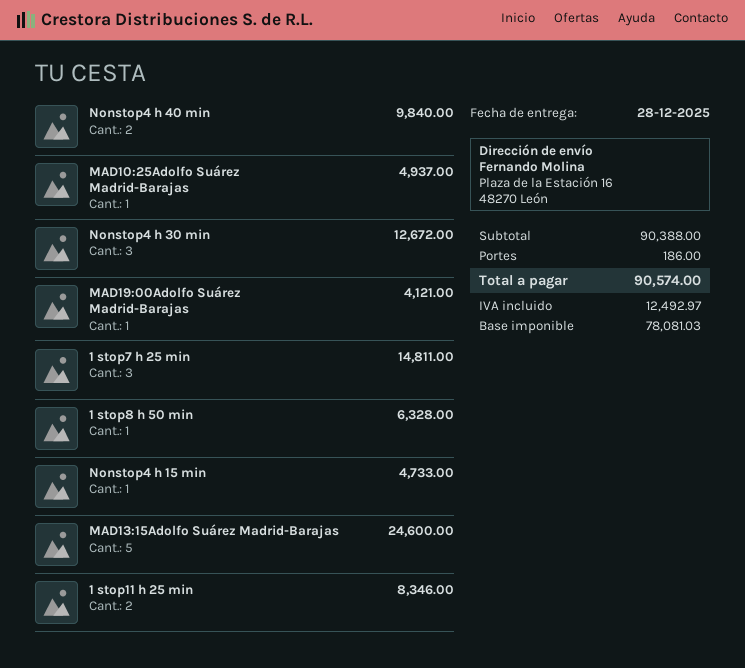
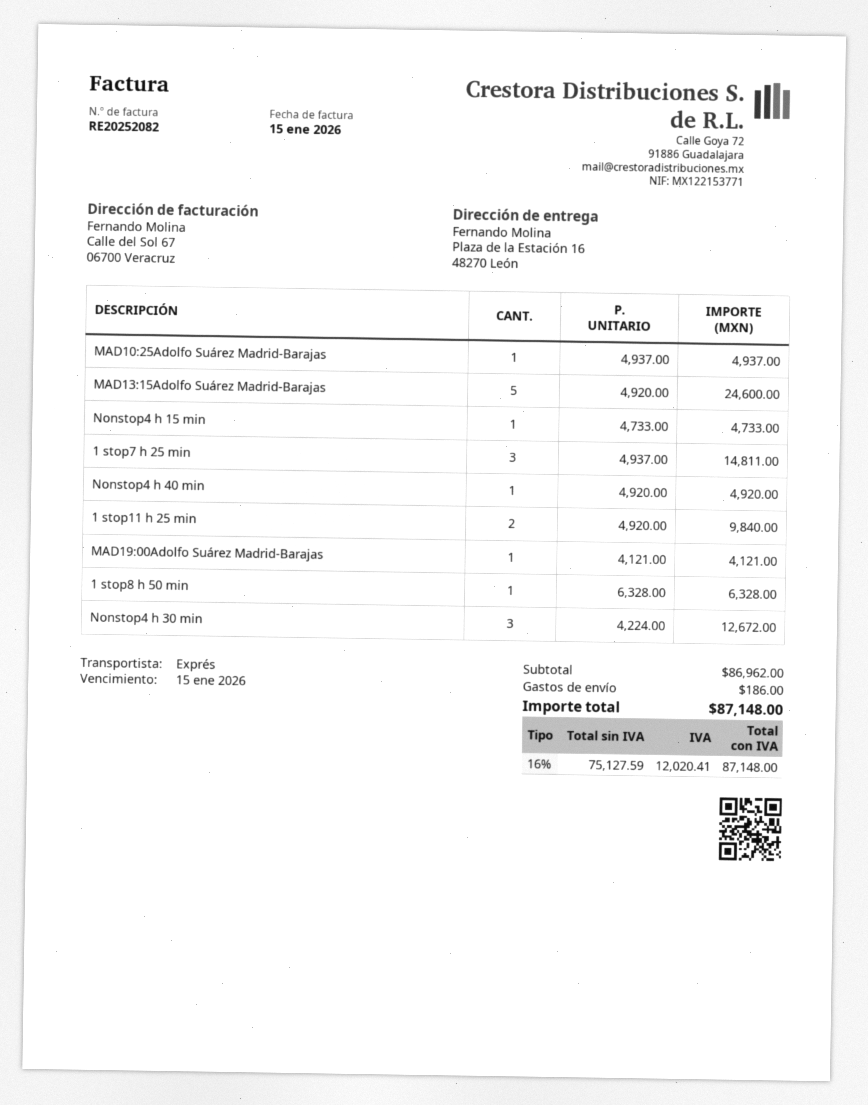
Nonstop4 h 40 min: 2 for 9840.00 -> 1 for 4920.00
1 stop11 h 25 min: 2 for 8346.00 -> 2 for 9840.00
subtotal: 90388.00 -> 86962.00
net: 78081.03 -> 75127.59
tax: 12492.97 -> 12020.41
total: 90574.00 -> 87148.00

